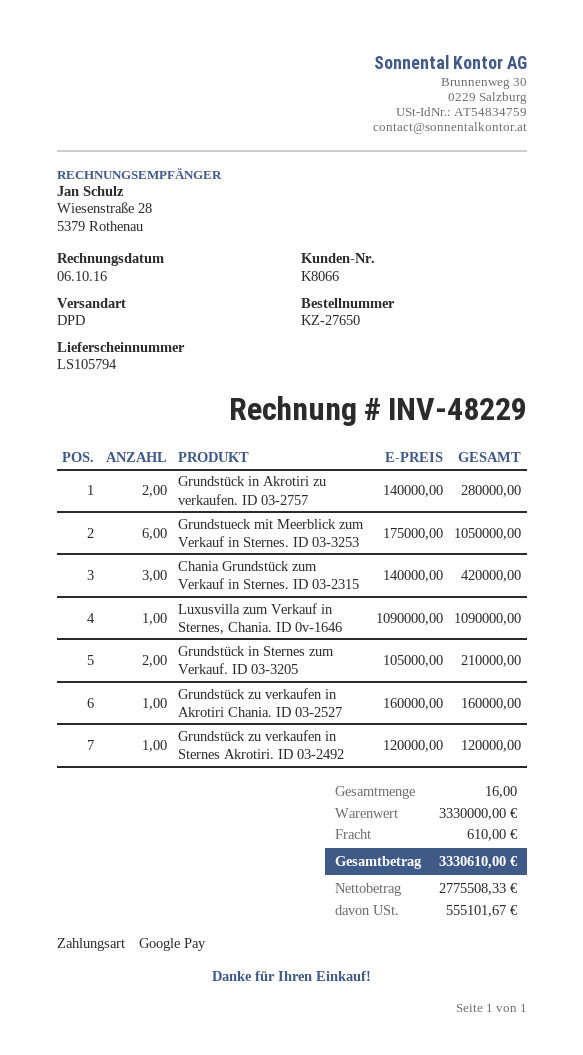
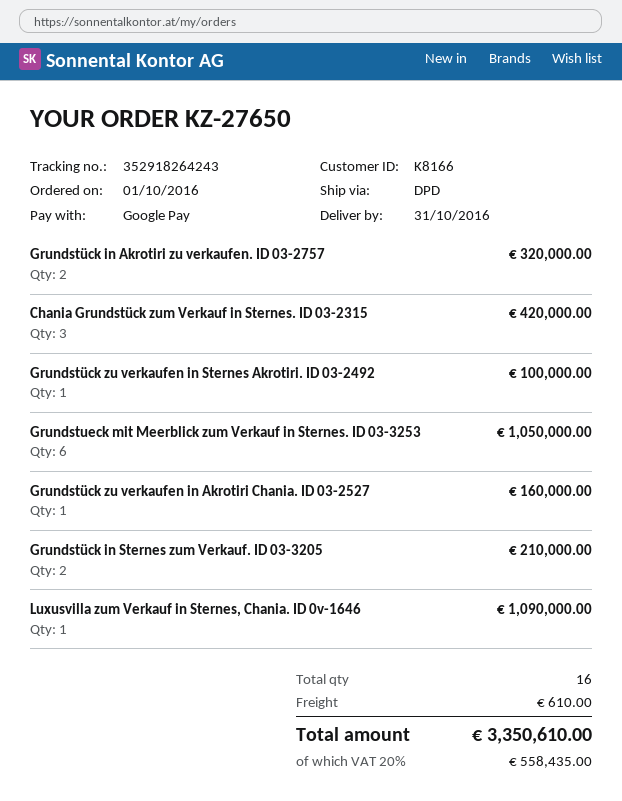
customer number: K8066 -> K8166
Grundstück in Akrotiri zu verkaufen. ID 03-2757: 2 for 280000.00 -> 2 for 320000.00
Grundstück zu verkaufen in Sternes Akrotiri. ID 03-2492: 1 for 120000.00 -> 1 for 100000.00
tax: 555101.67 -> 558435.00
total: 3330610.00 -> 3350610.00

